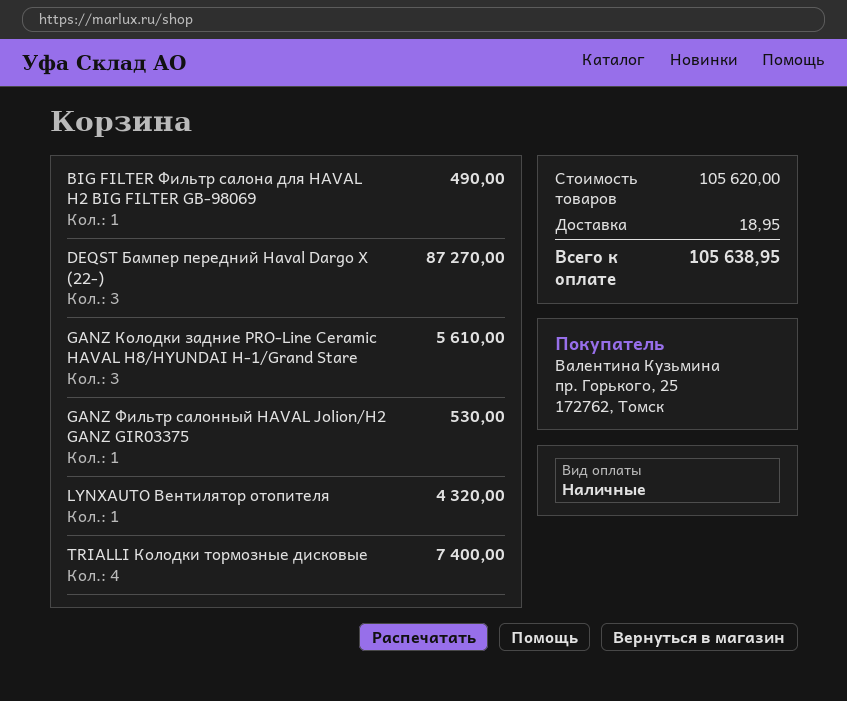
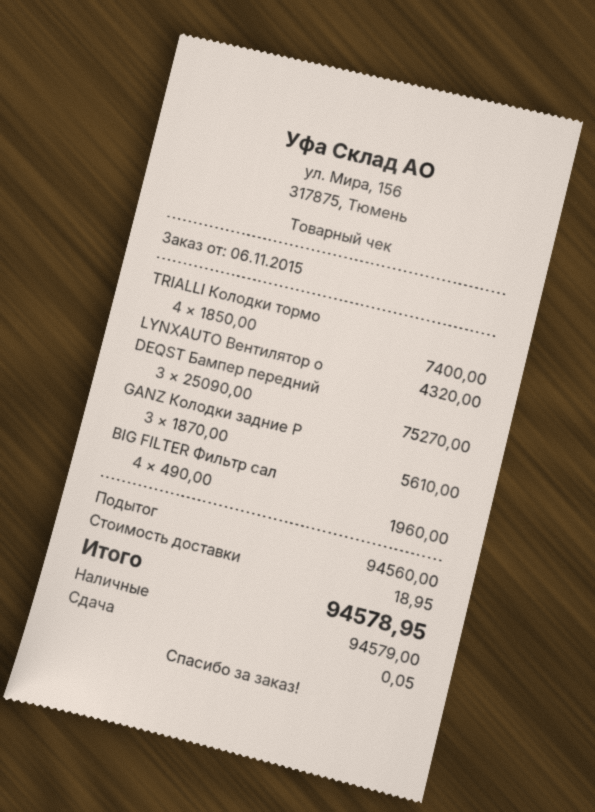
BIG FILTER Фильтр салона для HAVAL H2 BIG FILTER GB-98069: 1 for 490.00 -> 4 for 1960.00
DEQST Бампер передний Haval Dargo X (22-): 3 for 87270.00 -> 3 for 75270.00
GANZ Фильтр салонный HAVAL Jolion/H2 GANZ GIR03375: 1 for 530.00 -> none
subtotal: 105620.00 -> 94560.00
total: 105638.95 -> 94578.95

